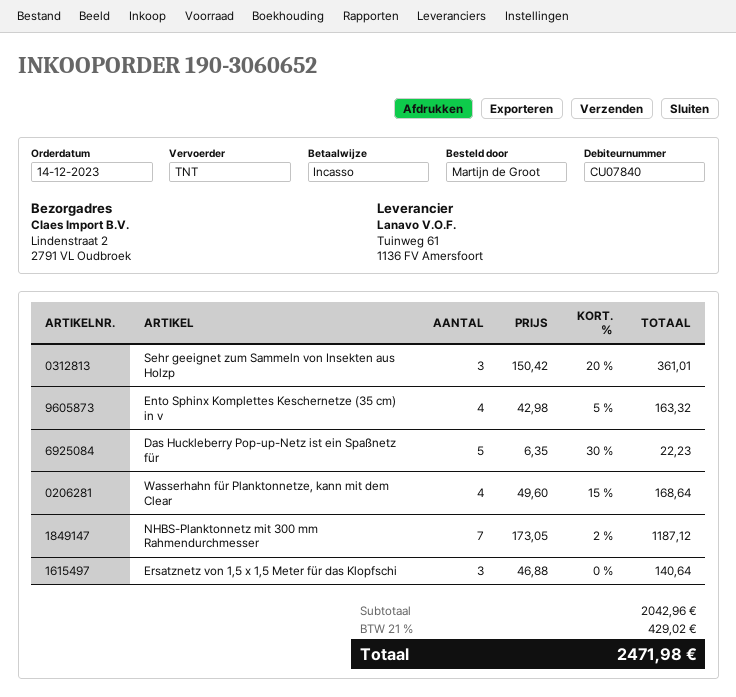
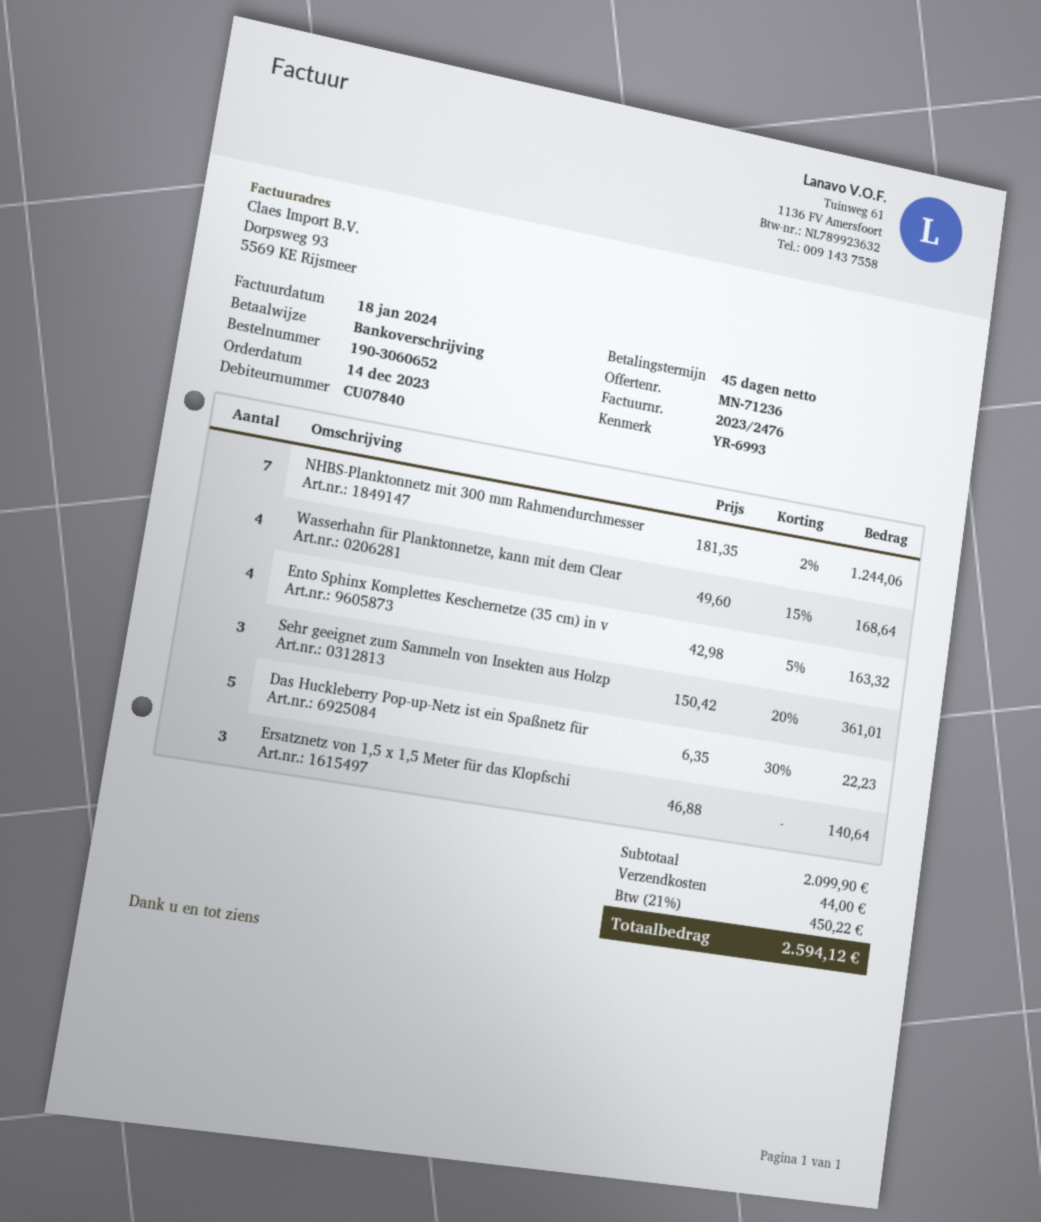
payment method: direct debit -> bank transfer
NHBS-Planktonnetz mit 300 mm Rahmendurchmesser: 7 x 173.05 - 2% = 1187.12 -> 7 x 181.35 - 2% = 1244.06
subtotal: 2042.96 -> 2099.90
shipping: none -> 44.00
tax: 21% = 429.02 -> 21% = 450.22
total: 2471.98 -> 2594.12

